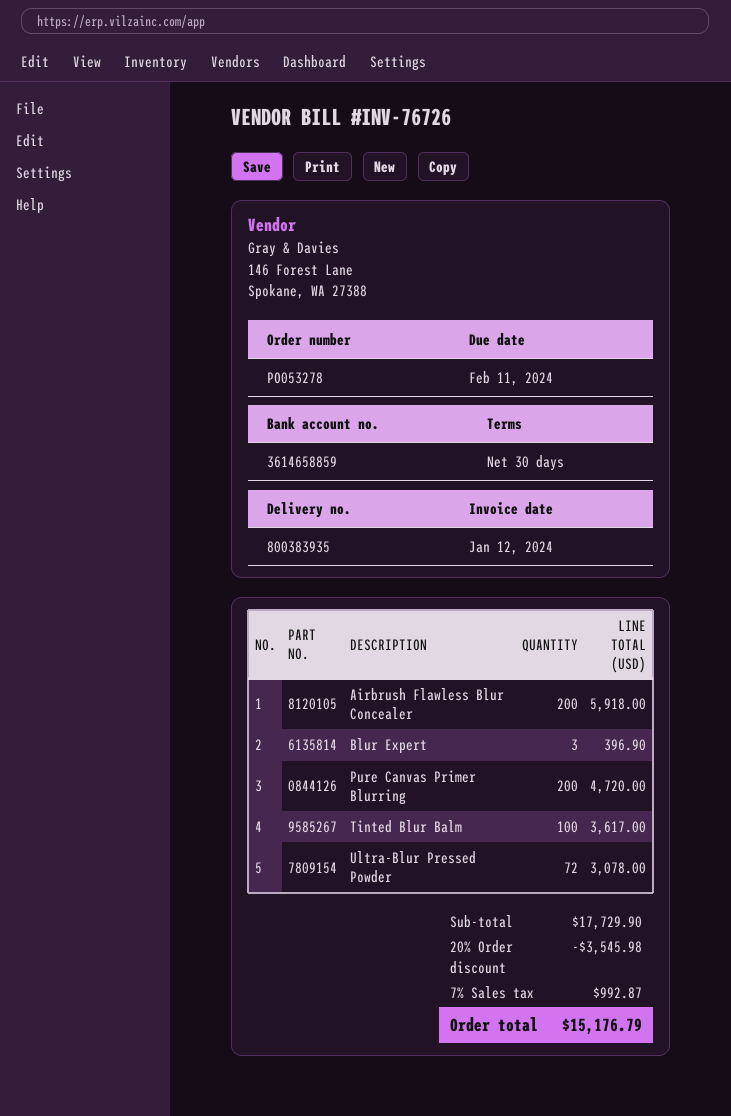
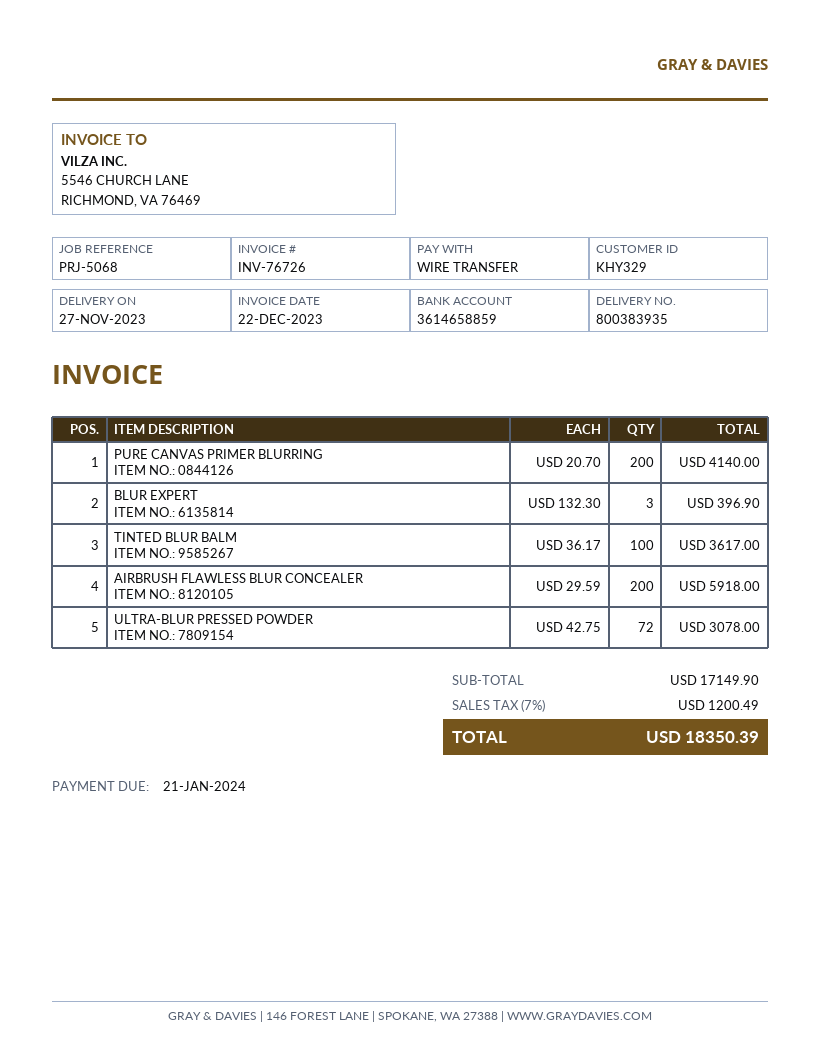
invoice date: 2024-01-12 -> 2023-12-22
due date: 2024-02-11 -> 2024-01-21
Pure Canvas Primer Blurring: 200 for 4720.00 -> 200 for 4140.00
subtotal: 17729.90 -> 17149.90
discount: 20% = 3545.98 -> none
tax: 7% = 992.87 -> 7% = 1200.49
total: 15176.79 -> 18350.39

